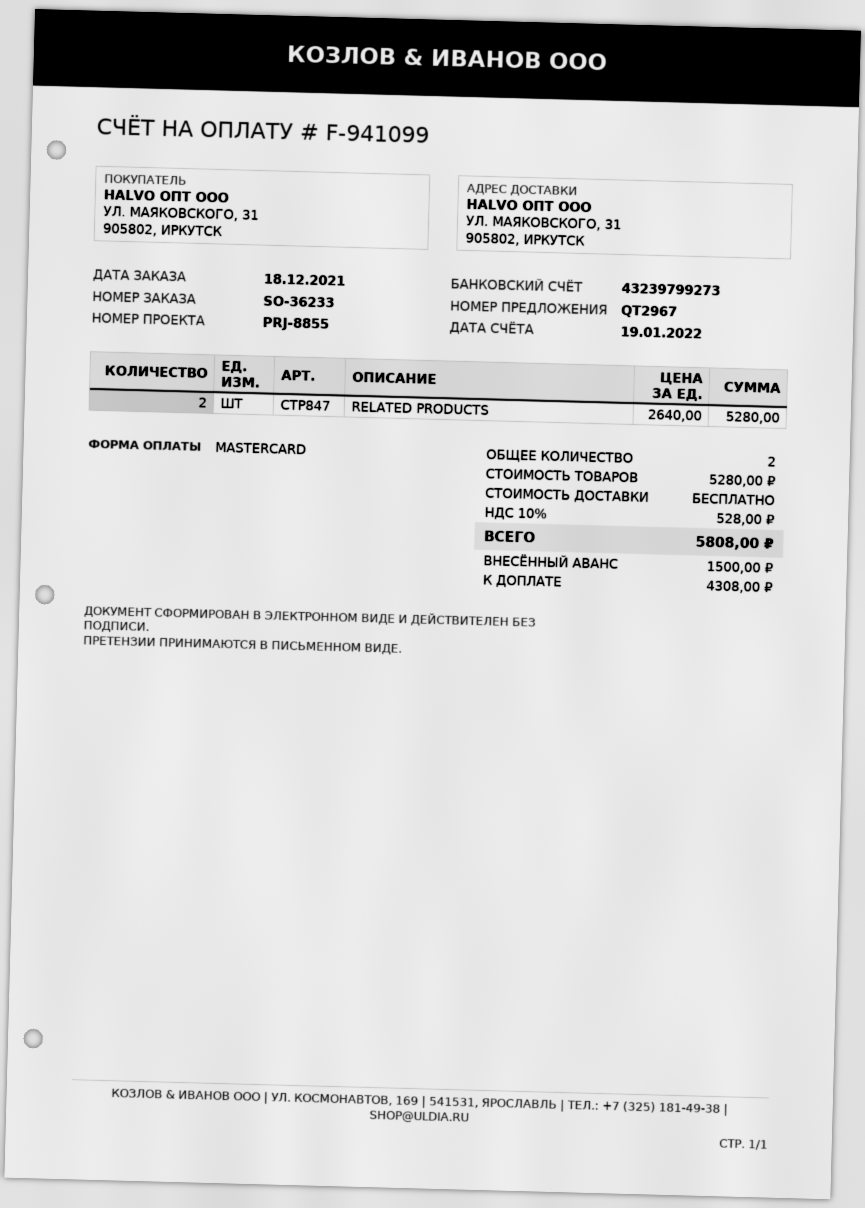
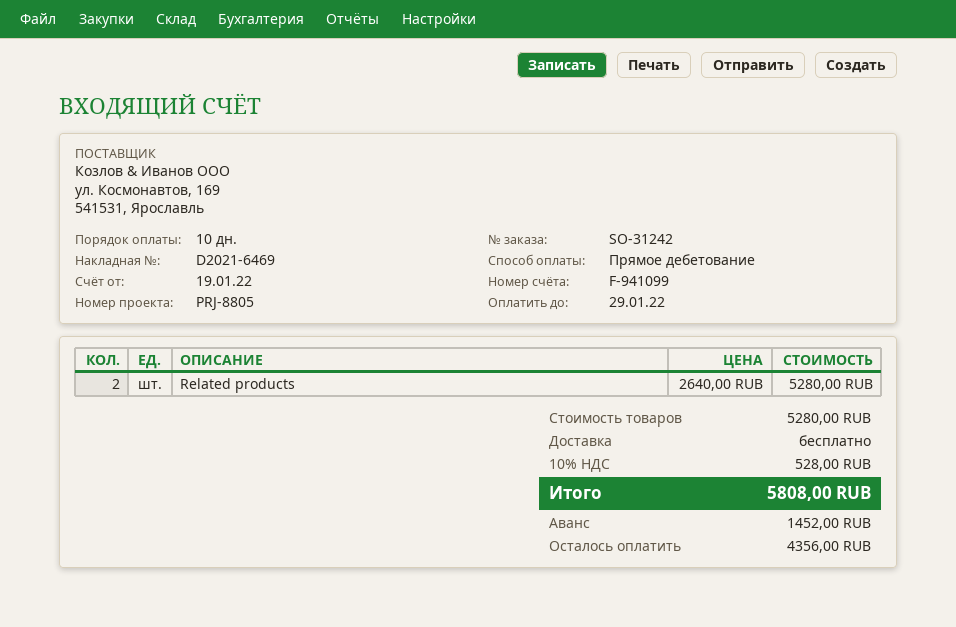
order number: SO-36233 -> SO-31242
reference: PRJ-8855 -> PRJ-8805
payment method: Mastercard -> direct debit
deposit: 1500.00 -> 1452.00
balance: 4308.00 -> 4356.00

